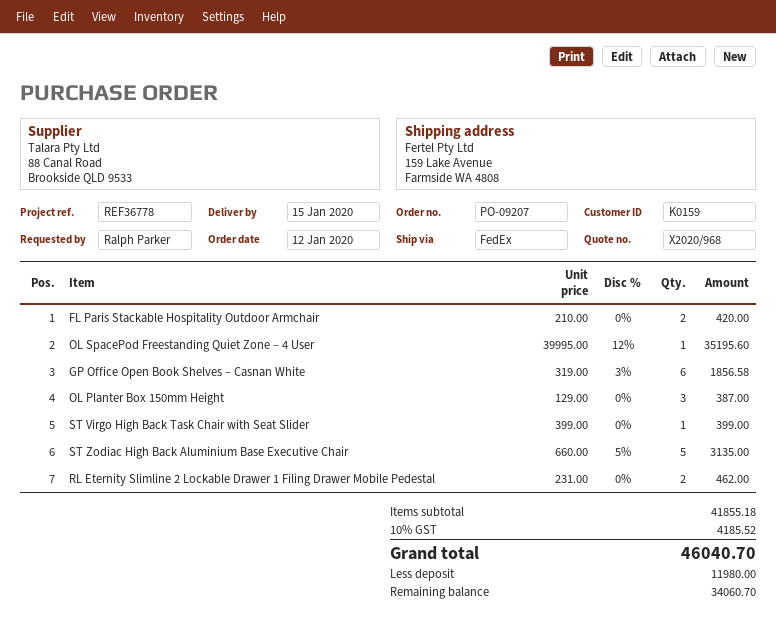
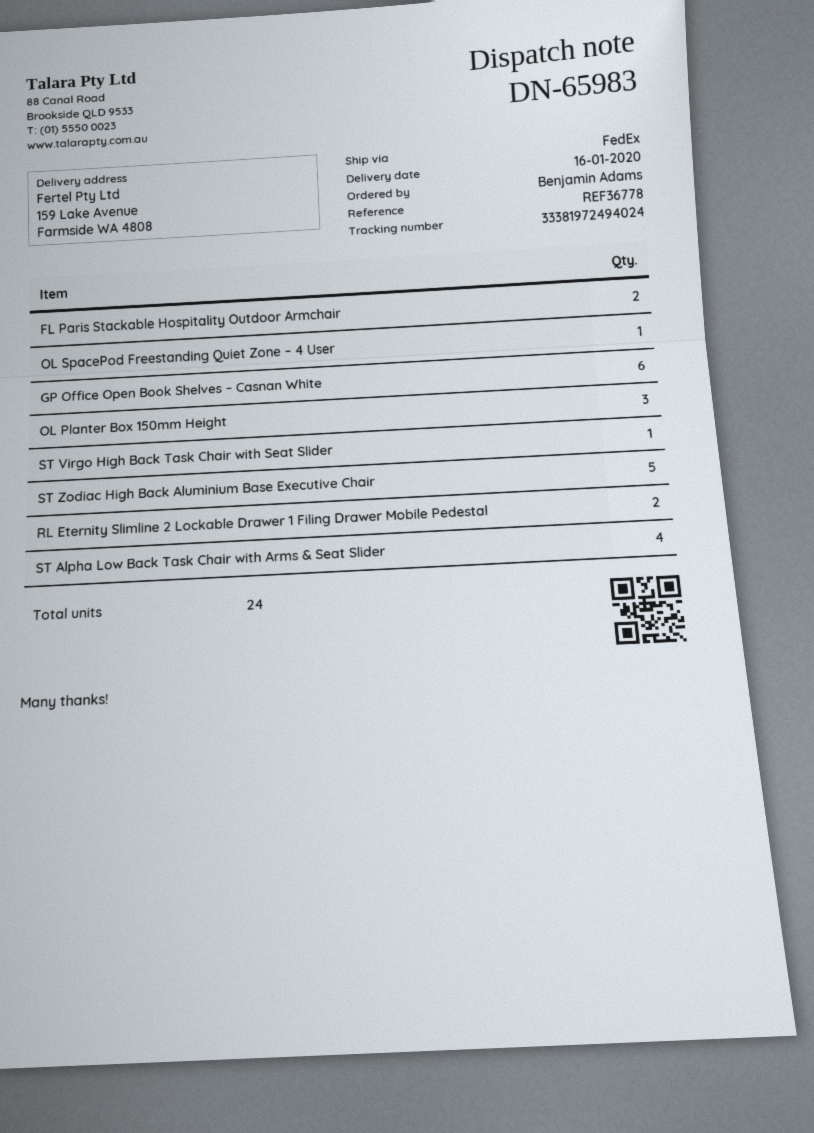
delivery date: 2020-01-15 -> 2020-01-16
ordered by: Ralph Parker -> Benjamin Adams
ST Alpha Low Back Task Chair with Arms & Seat Slider: none -> 4

